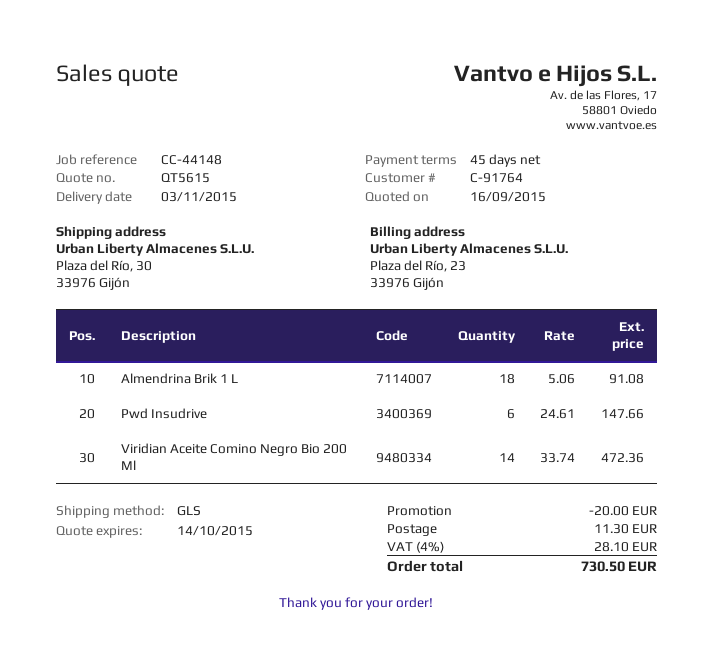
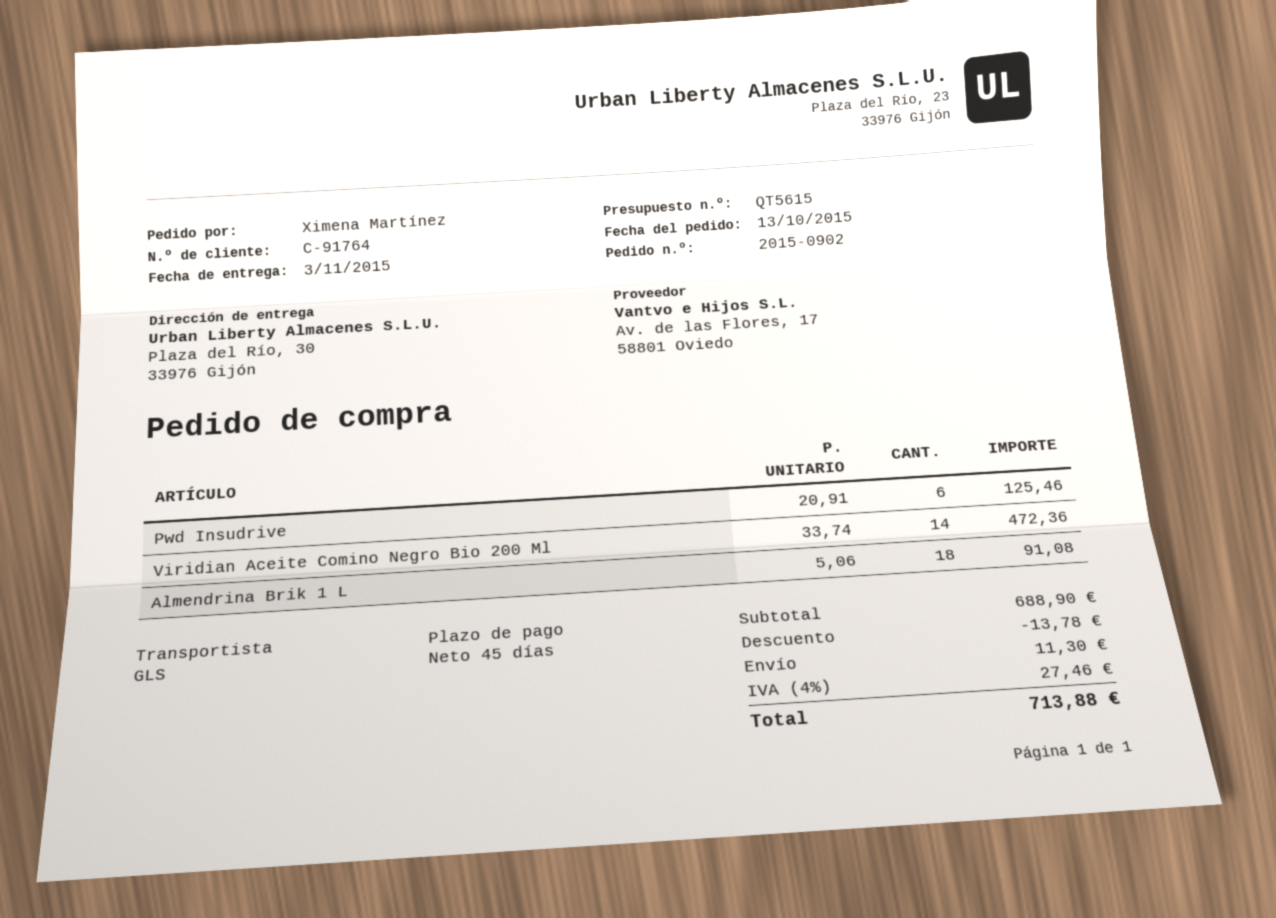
Pwd Insudrive: 6 x 24.61 = 147.66 -> 6 x 20.91 = 125.46
discount: 20.00 -> 13.78
tax: 4% = 28.10 -> 4% = 27.46
total: 730.50 -> 713.88

